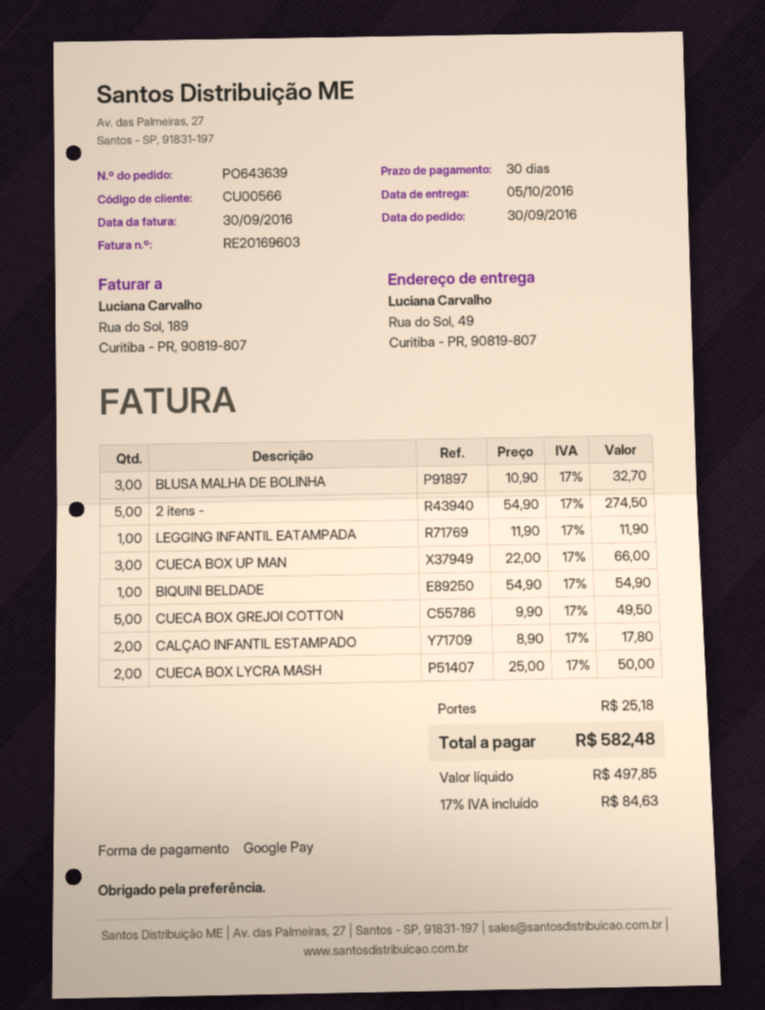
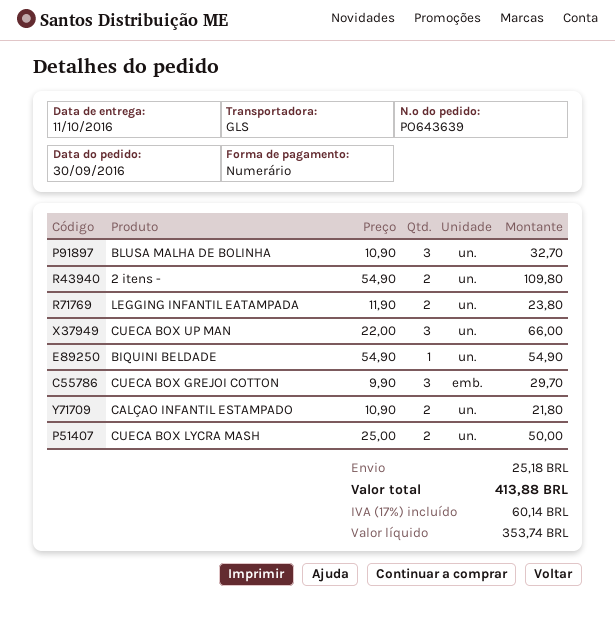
delivery date: 2016-10-05 -> 2016-10-11
payment method: Google Pay -> cash
2 itens -: 5 x 54.90 = 274.50 -> 2 x 54.90 = 109.80
LEGGING INFANTIL EATAMPADA: 1 x 11.90 = 11.90 -> 2 x 11.90 = 23.80
CUECA BOX GREJOI COTTON: 5 x 9.90 = 49.50 -> 3 x 9.90 = 29.70
CALÇAO INFANTIL ESTAMPADO: 2 x 8.90 = 17.80 -> 2 x 10.90 = 21.80
net: 497.85 -> 353.74
tax: 17% = 84.63 -> 17% = 60.14
total: 582.48 -> 413.88

